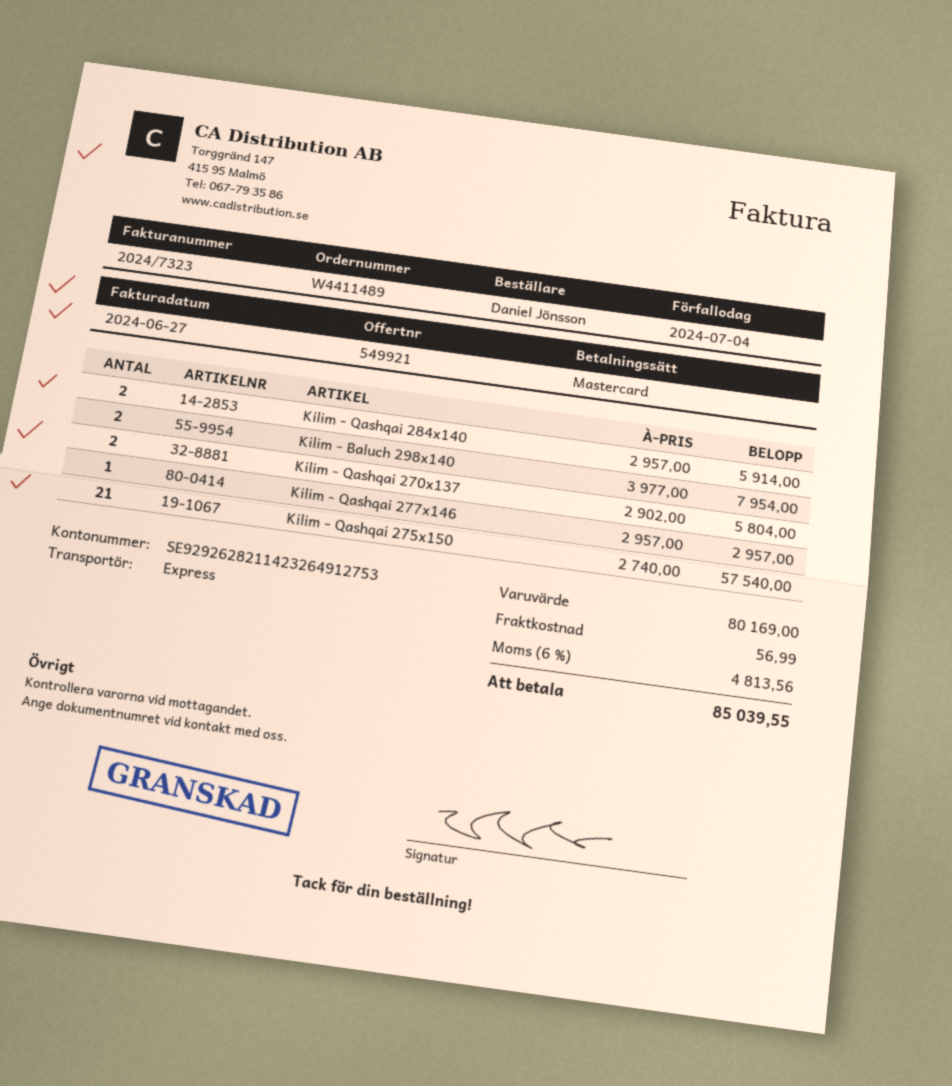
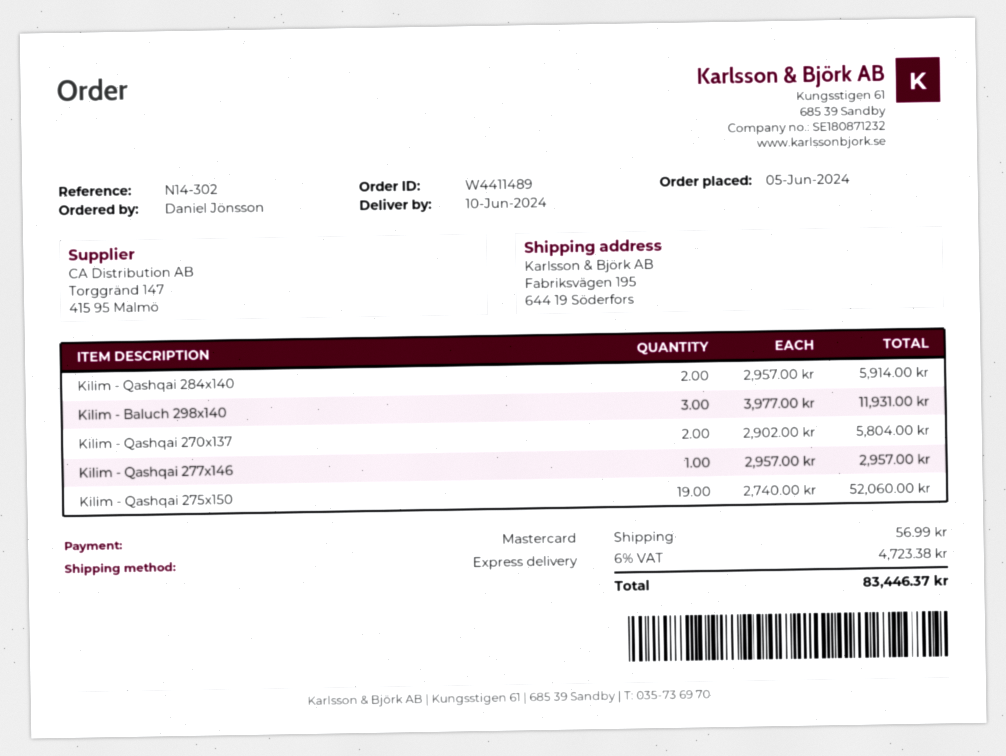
Kilim - Baluch 298x140: 2 x 3977.00 = 7954.00 -> 3 x 3977.00 = 11931.00
Kilim - Qashqai 275x150: 21 x 2740.00 = 57540.00 -> 19 x 2740.00 = 52060.00
tax: 6% = 4813.56 -> 6% = 4723.38
total: 85039.55 -> 83446.37

